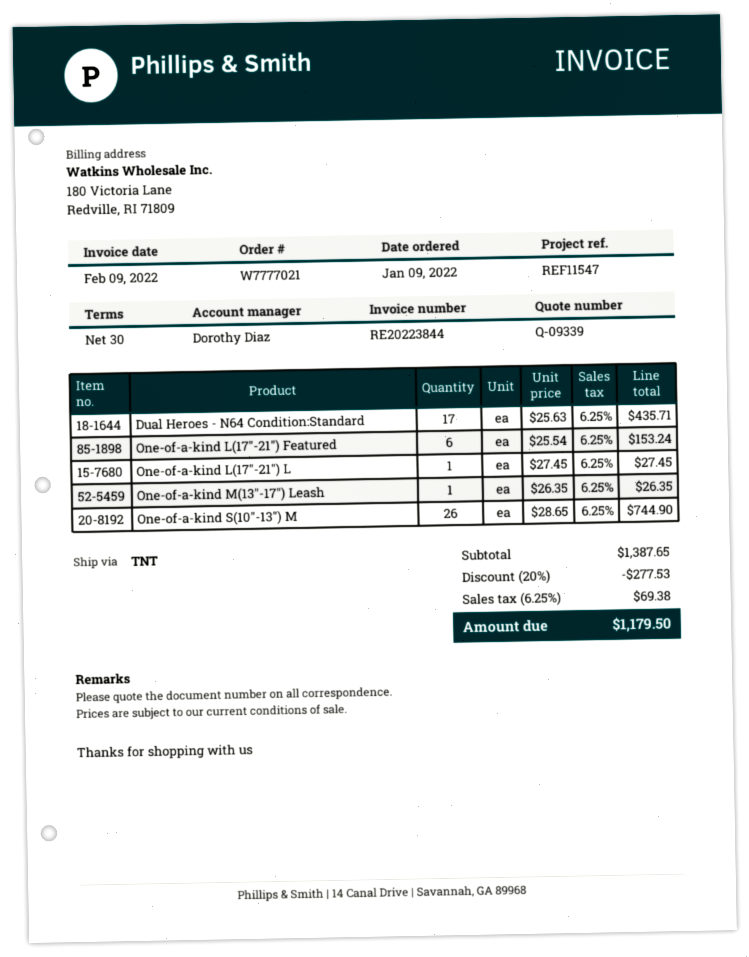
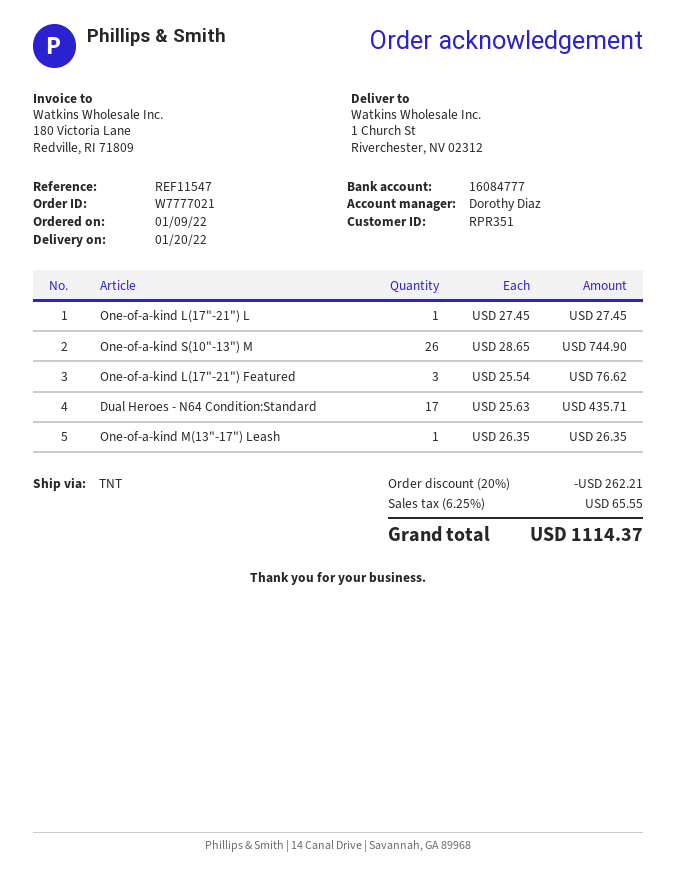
One-of-a-kind L(17"-21") Featured: 6 x 25.54 = 153.24 -> 3 x 25.54 = 76.62
discount: 20% = 277.53 -> 20% = 262.21
tax: 6.25% = 69.38 -> 6.25% = 65.55
total: 1179.50 -> 1114.37

